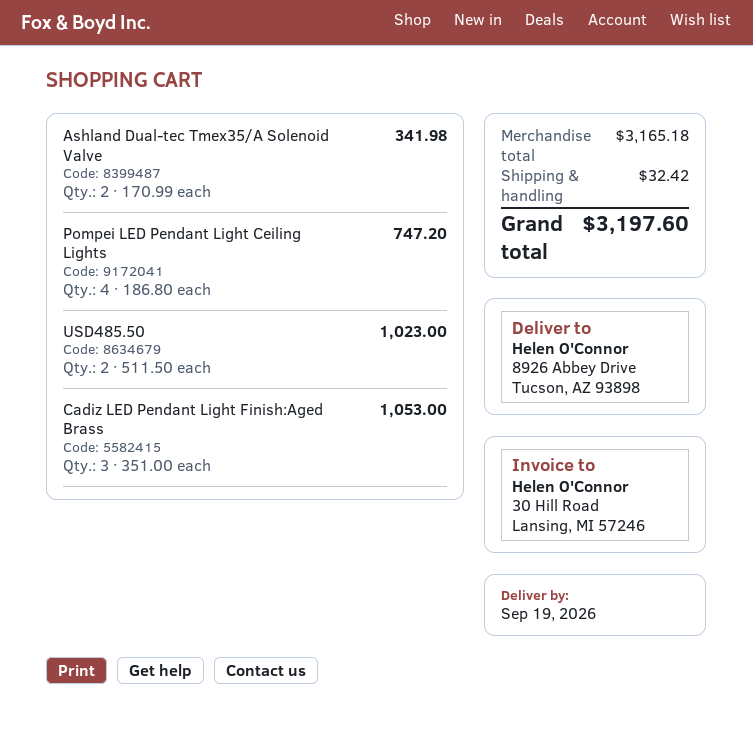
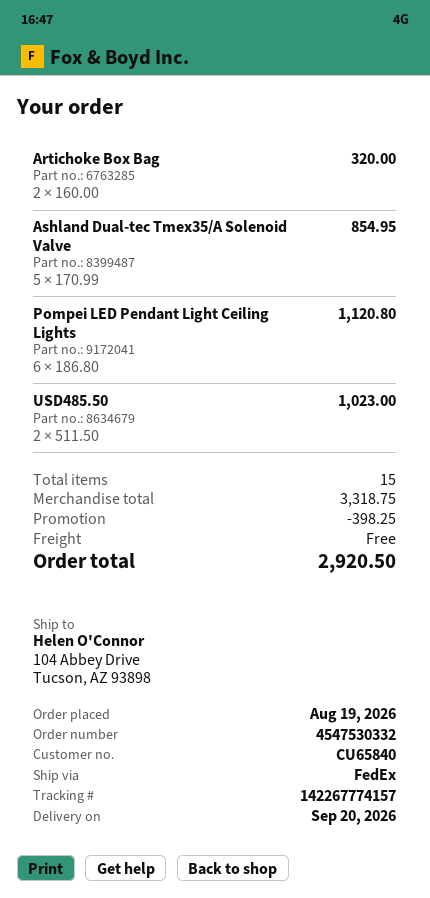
delivery date: 2026-09-19 -> 2026-09-20
ship to: 8926 Abbey Drive, Tucson, AZ 93898 -> 104 Abbey Drive, Tucson, AZ 93898
Ashland Dual-tec Tmex35/A Solenoid Valve: 2 x 170.99 = 341.98 -> 5 x 170.99 = 854.95
Pompei LED Pendant Light Ceiling Lights: 4 x 186.80 = 747.20 -> 6 x 186.80 = 1120.80
Cadiz LED Pendant Light Finish:Aged Brass: 3 x 351.00 = 1053.00 -> none
Artichoke Box Bag: none -> 2 x 160.00 = 320.00
subtotal: 3165.18 -> 3318.75
discount: none -> 398.25
shipping: 32.42 -> 0.00
total: 3197.60 -> 2920.50

